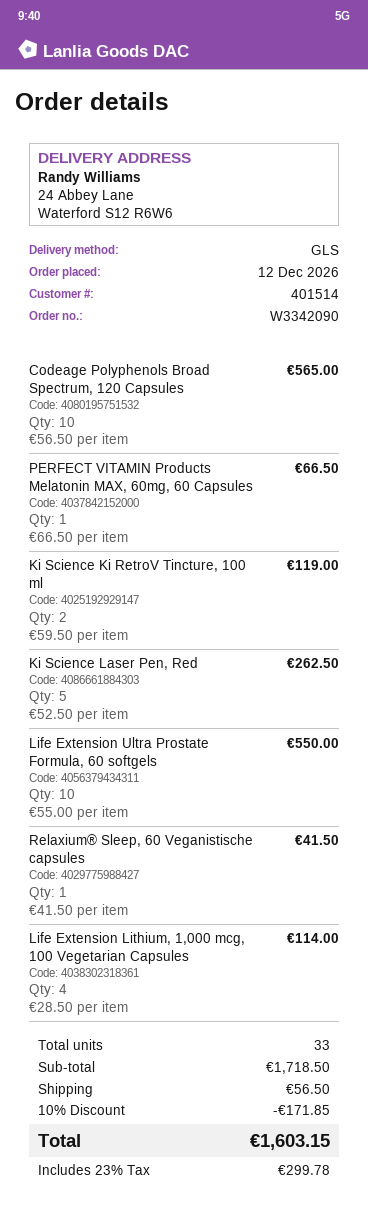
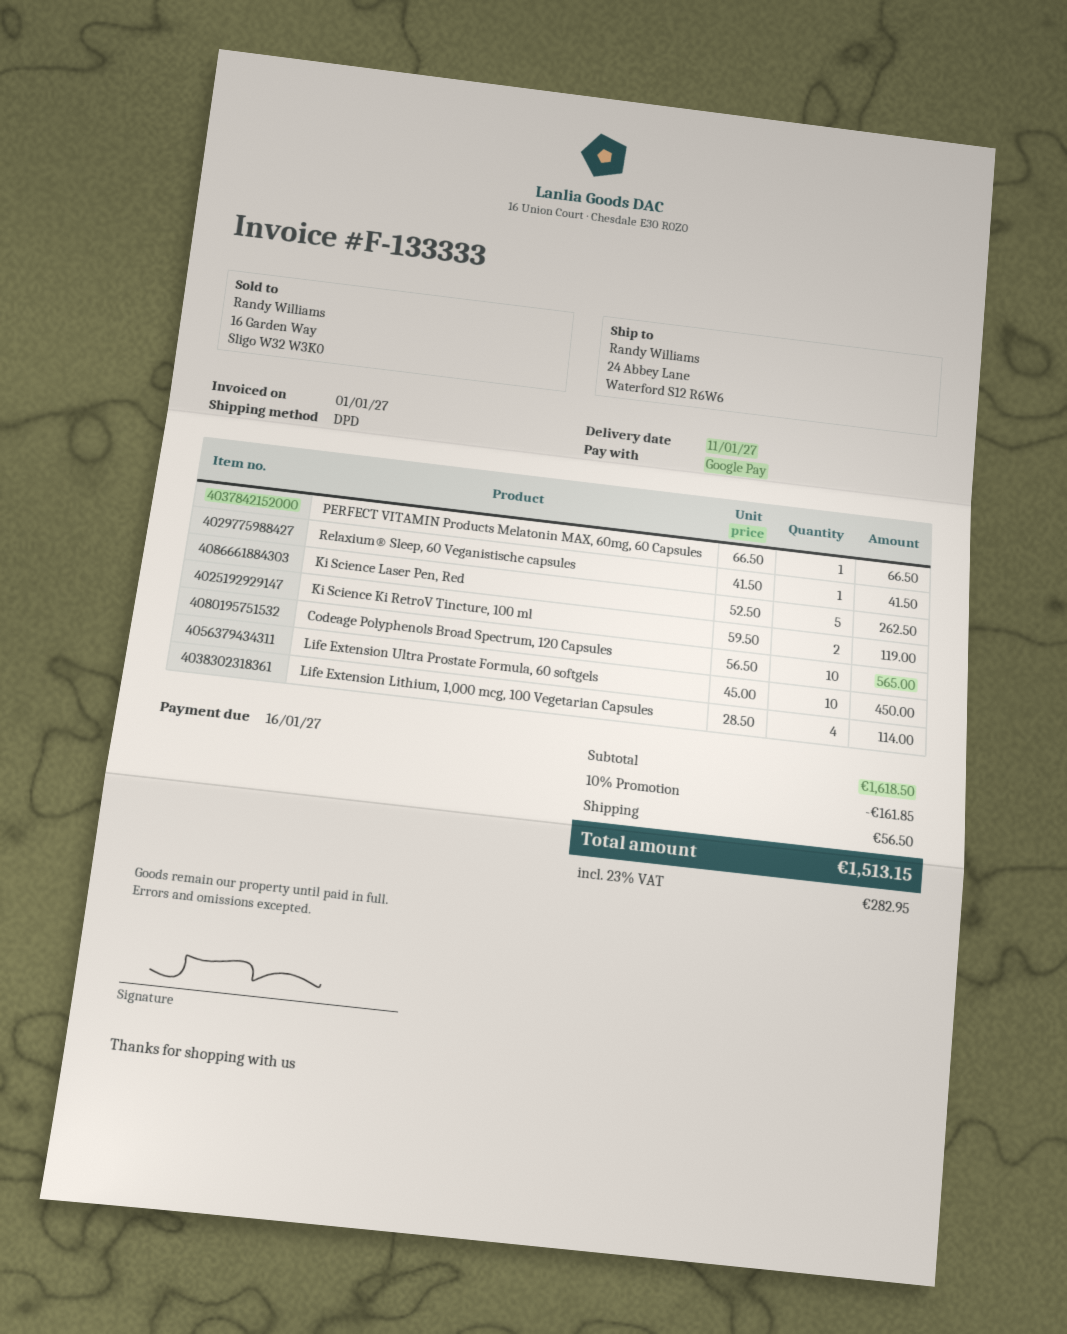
shipping method: GLS -> DPD
Life Extension Ultra Prostate Formula, 60 softgels: 10 x 55.00 = 550.00 -> 10 x 45.00 = 450.00
subtotal: 1718.50 -> 1618.50
discount: 10% = 171.85 -> 10% = 161.85
tax: 23% = 299.78 -> 23% = 282.95
total: 1603.15 -> 1513.15

